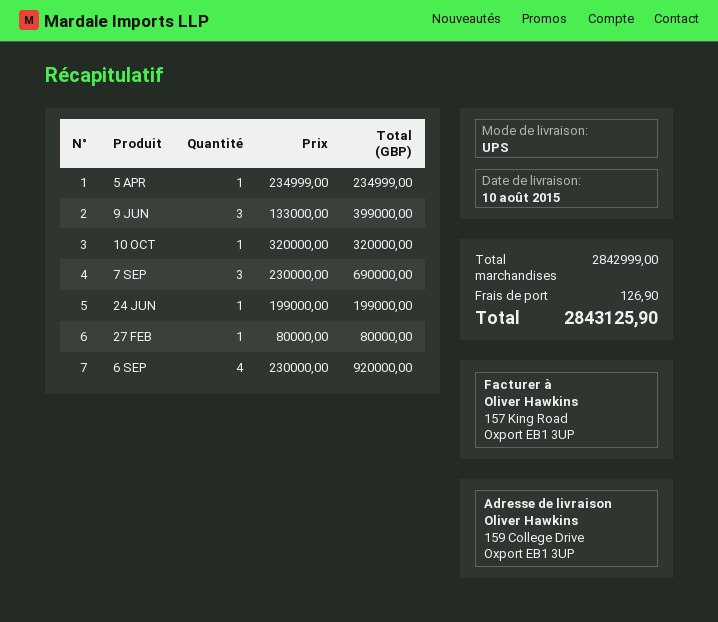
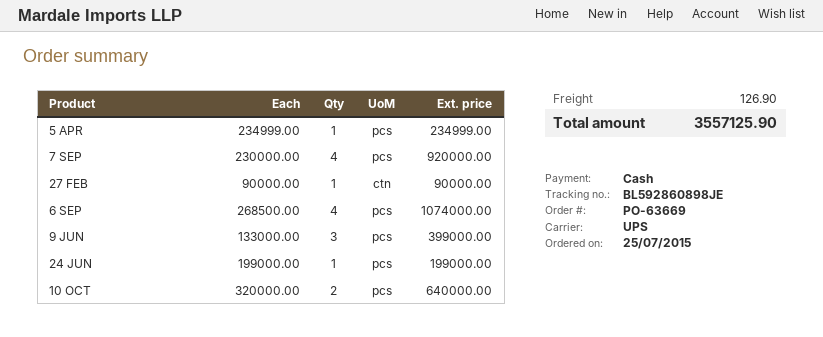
10 OCT: 1 x 320000.00 = 320000.00 -> 2 x 320000.00 = 640000.00
7 SEP: 3 x 230000.00 = 690000.00 -> 4 x 230000.00 = 920000.00
27 FEB: 1 x 80000.00 = 80000.00 -> 1 x 90000.00 = 90000.00
6 SEP: 4 x 230000.00 = 920000.00 -> 4 x 268500.00 = 1074000.00
total: 2843125.90 -> 3557125.90

